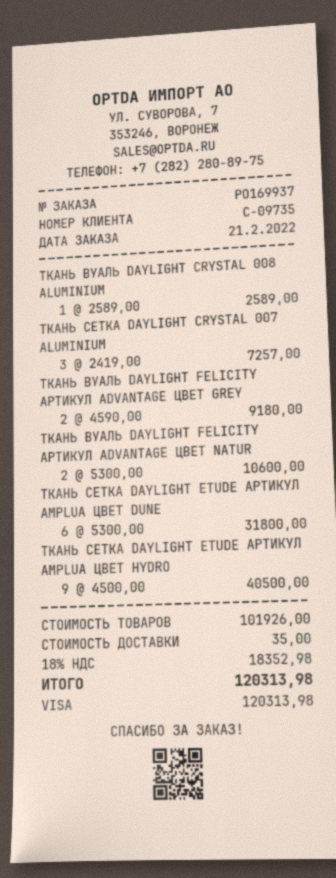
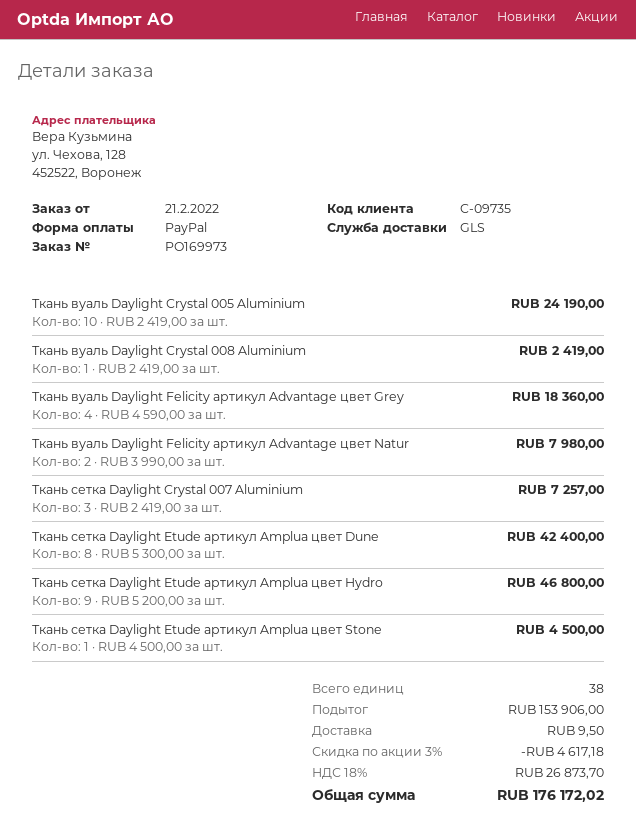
order number: PO169937 -> PO169973
payment method: Visa -> PayPal
ТКАНЬ ВУАЛЬ DAYLIGHT CRYSTAL 008 ALUMINIUM: 1 x 2589.00 = 2589.00 -> 1 x 2419.00 = 2419.00
ТКАНЬ ВУАЛЬ DAYLIGHT FELICITY АРТИКУЛ ADVANTAGE ЦВЕТ GREY: 2 x 4590.00 = 9180.00 -> 4 x 4590.00 = 18360.00
ТКАНЬ ВУАЛЬ DAYLIGHT FELICITY АРТИКУЛ ADVANTAGE ЦВЕТ NATUR: 2 x 5300.00 = 10600.00 -> 2 x 3990.00 = 7980.00
ТКАНЬ СЕТКА DAYLIGHT ETUDE АРТИКУЛ AMPLUA ЦВЕТ DUNE: 6 x 5300.00 = 31800.00 -> 8 x 5300.00 = 42400.00
ТКАНЬ СЕТКА DAYLIGHT ETUDE АРТИКУЛ AMPLUA ЦВЕТ HYDRO: 9 x 4500.00 = 40500.00 -> 9 x 5200.00 = 46800.00
Ткань вуаль Daylight Crystal 005 Aluminium: none -> 10 x 2419.00 = 24190.00
Ткань сетка Daylight Etude артикул Amplua цвет Stone: none -> 1 x 4500.00 = 4500.00
subtotal: 101926.00 -> 153906.00
discount: none -> 3% = 4617.18
shipping: 35.00 -> 9.50
tax: 18% = 18352.98 -> 18% = 26873.70
total: 120313.98 -> 176172.02

